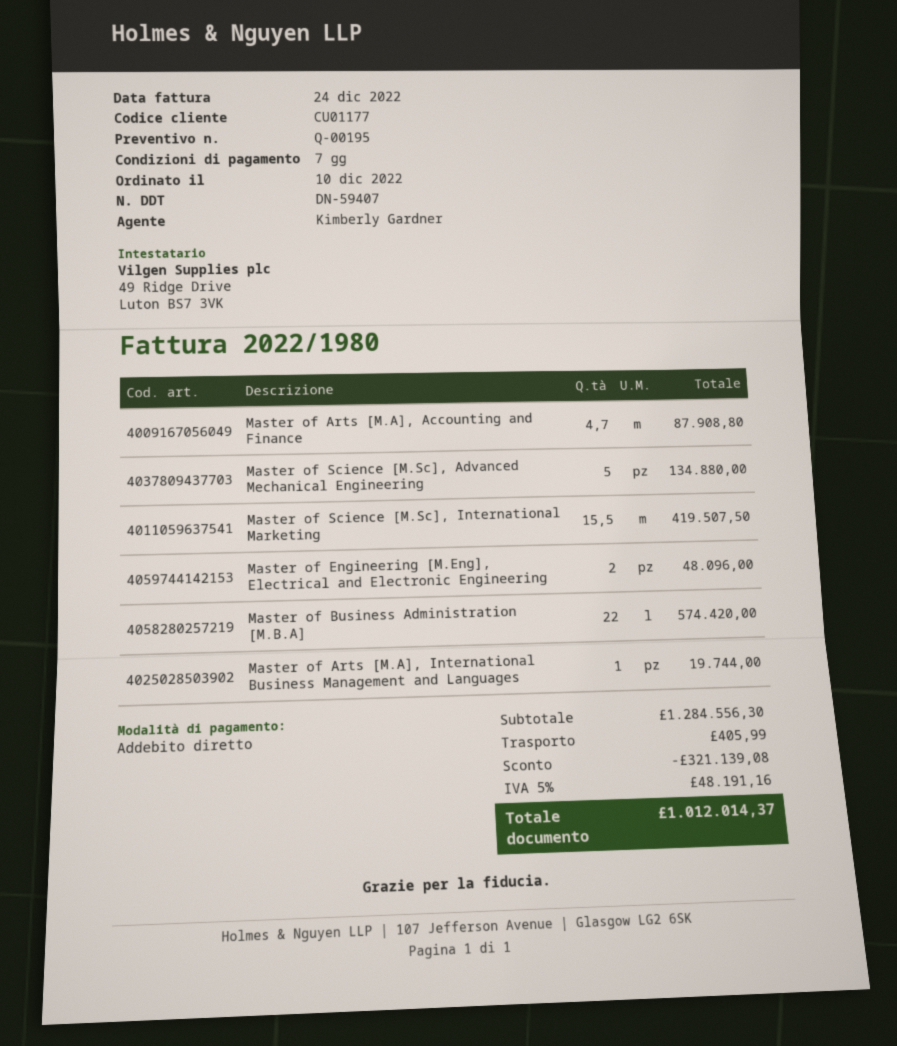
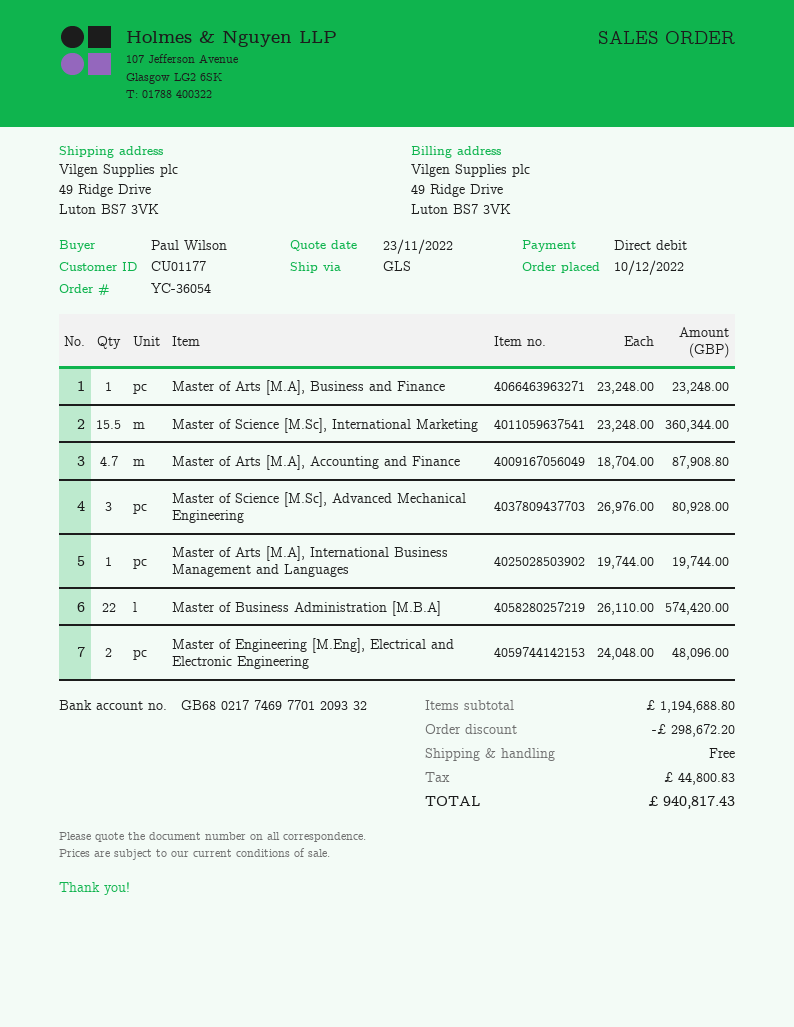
Master of Science [M.Sc], Advanced Mechanical Engineering: 5 for 134880.00 -> 3 for 80928.00
Master of Science [M.Sc], International Marketing: 15.5 for 419507.50 -> 15.5 for 360344.00
Master of Arts [M.A], Business and Finance: none -> 1 for 23248.00
subtotal: 1284556.30 -> 1194688.80
discount: 321139.08 -> 298672.20
shipping: 405.99 -> 0.00
tax: 48191.16 -> 44800.83
total: 1012014.37 -> 940817.43

